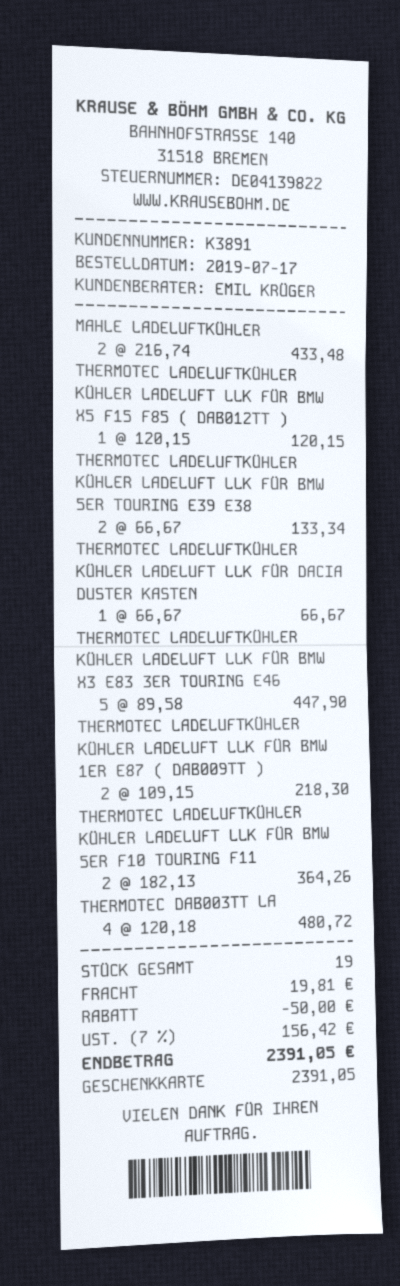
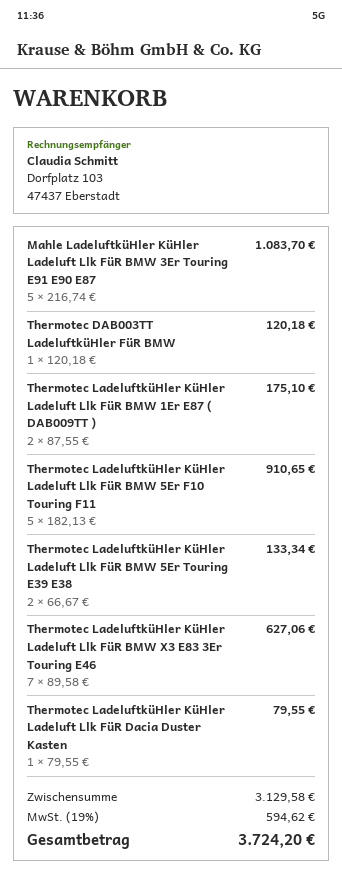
MAHLE LADELUFTKÜHLER: 2 x 216.74 = 433.48 -> 5 x 216.74 = 1083.70
THERMOTEC LADELUFTKÜHLER KÜHLER LADELUFT LLK FÜR BMW X5 F15 F85 ( DAB012TT ): 1 x 120.15 = 120.15 -> none
THERMOTEC LADELUFTKÜHLER KÜHLER LADELUFT LLK FÜR DACIA DUSTER KASTEN: 1 x 66.67 = 66.67 -> 1 x 79.55 = 79.55
THERMOTEC LADELUFTKÜHLER KÜHLER LADELUFT LLK FÜR BMW X3 E83 3ER TOURING E46: 5 x 89.58 = 447.90 -> 7 x 89.58 = 627.06
THERMOTEC LADELUFTKÜHLER KÜHLER LADELUFT LLK FÜR BMW 1ER E87 ( DAB009TT ): 2 x 109.15 = 218.30 -> 2 x 87.55 = 175.10
THERMOTEC LADELUFTKÜHLER KÜHLER LADELUFT LLK FÜR BMW 5ER F10 TOURING F11: 2 x 182.13 = 364.26 -> 5 x 182.13 = 910.65
THERMOTEC DAB003TT LA: 4 x 120.18 = 480.72 -> 1 x 120.18 = 120.18
discount: 50.00 -> none
shipping: 19.81 -> none
tax: 7% = 156.42 -> 19% = 594.62
total: 2391.05 -> 3724.20

